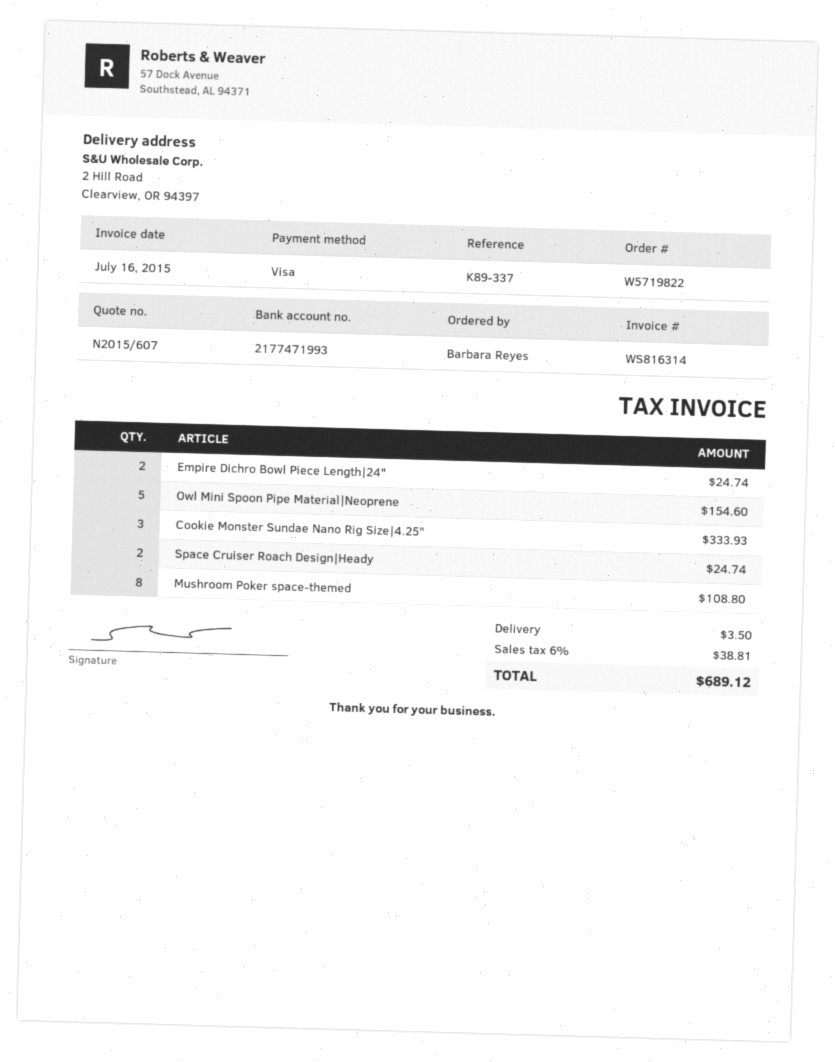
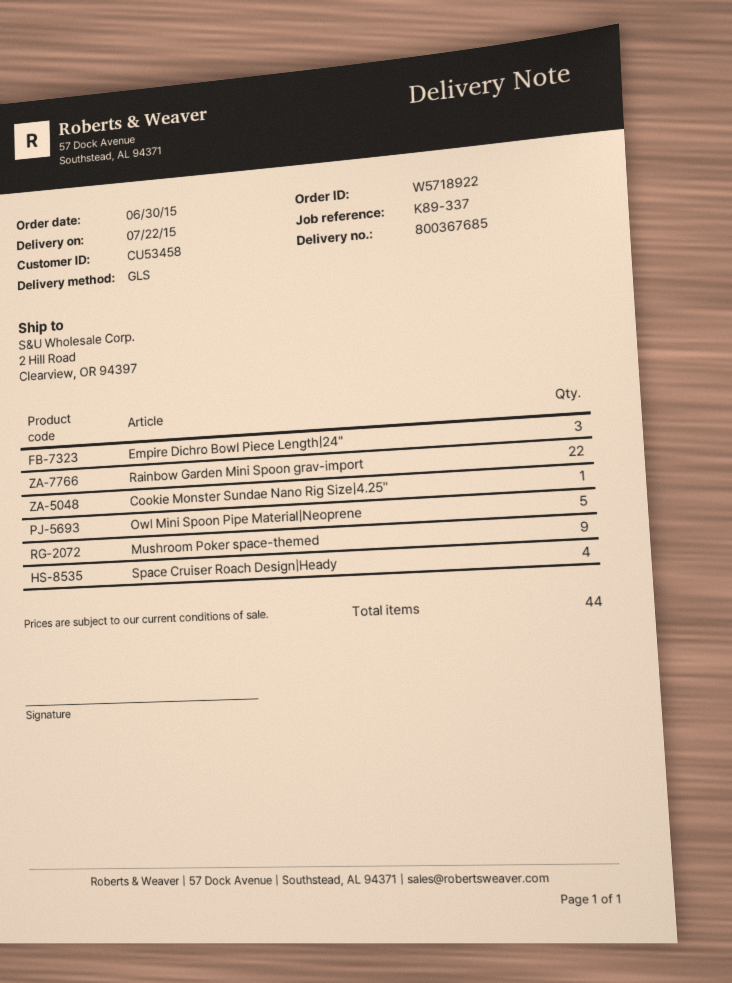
order number: W5719822 -> W5718922
Empire Dichro Bowl Piece Length|24": 2 -> 3
Cookie Monster Sundae Nano Rig Size|4.25": 3 -> 1
Space Cruiser Roach Design|Heady: 2 -> 4
Mushroom Poker space-themed: 8 -> 9
Rainbow Garden Mini Spoon grav-import: none -> 22

